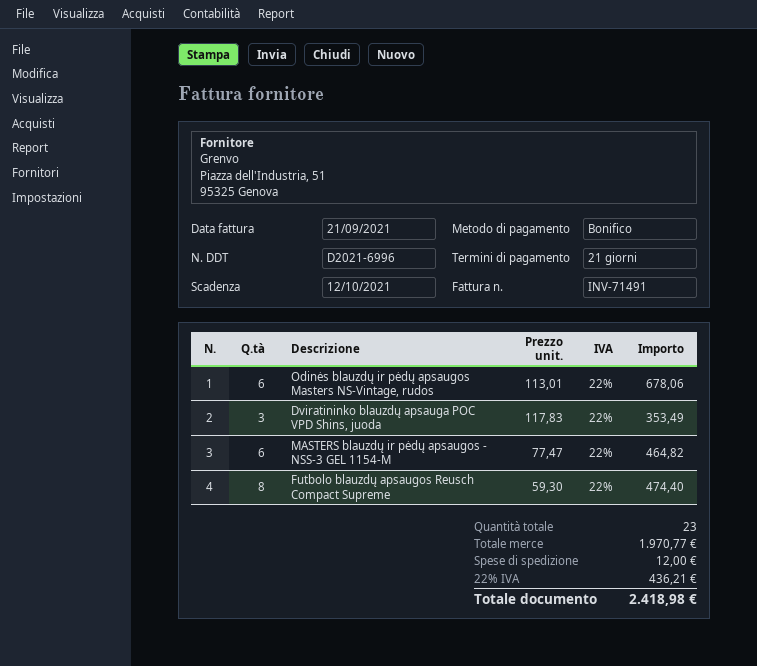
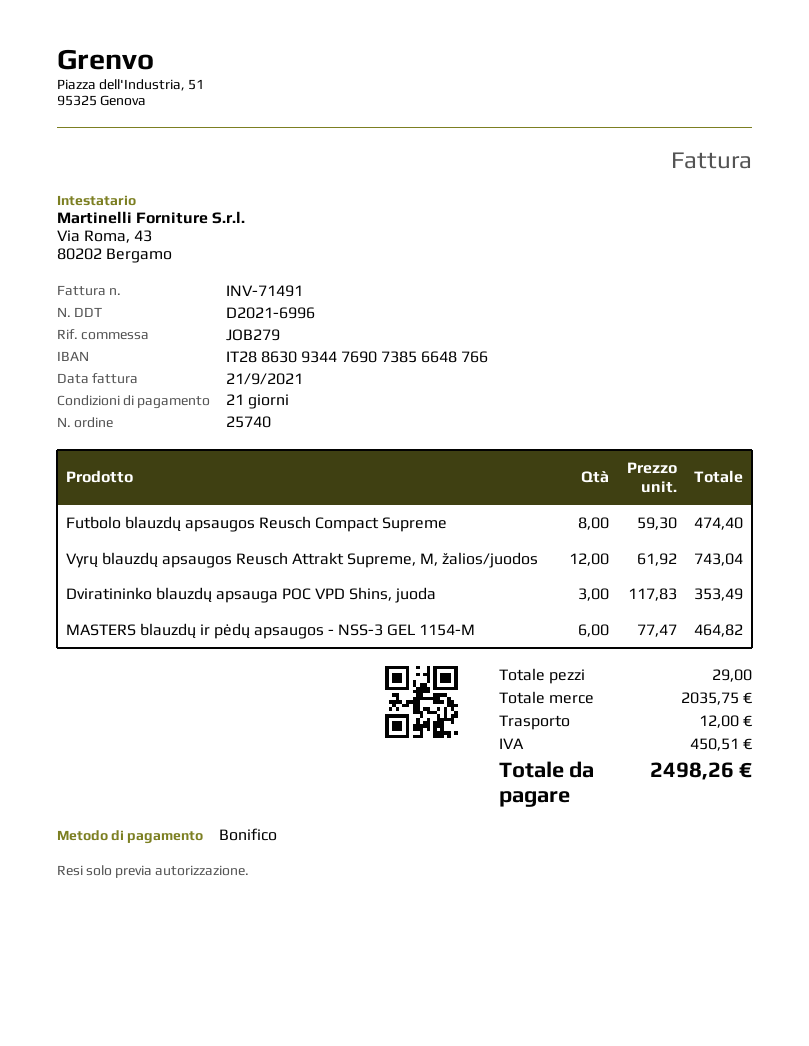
Odinės blauzdų ir pėdų apsaugos Masters NS-Vintage, rudos: 6 x 113.01 = 678.06 -> none
Vyrų blauzdų apsaugos Reusch Attrakt Supreme, M, žalios/juodos: none -> 12 x 61.92 = 743.04
total quantity: 23 -> 29
subtotal: 1970.77 -> 2035.75
tax: 436.21 -> 450.51
total: 2418.98 -> 2498.26

